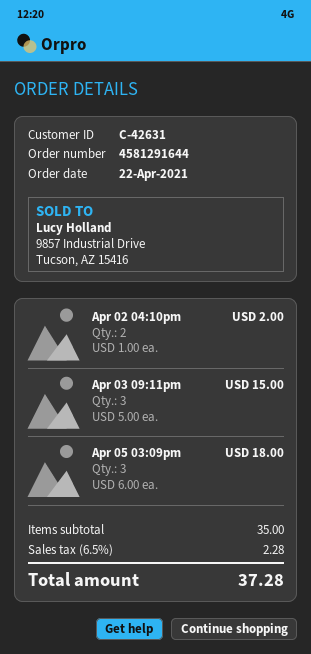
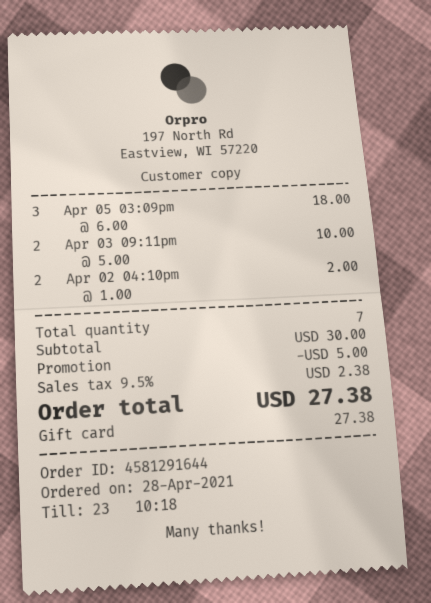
order date: 2021-04-22 -> 2021-04-28
Apr 03 09:11pm: 3 x 5.00 = 15.00 -> 2 x 5.00 = 10.00
subtotal: 35.00 -> 30.00
discount: none -> 5.00
tax: 6.5% = 2.28 -> 9.5% = 2.38
total: 37.28 -> 27.38

